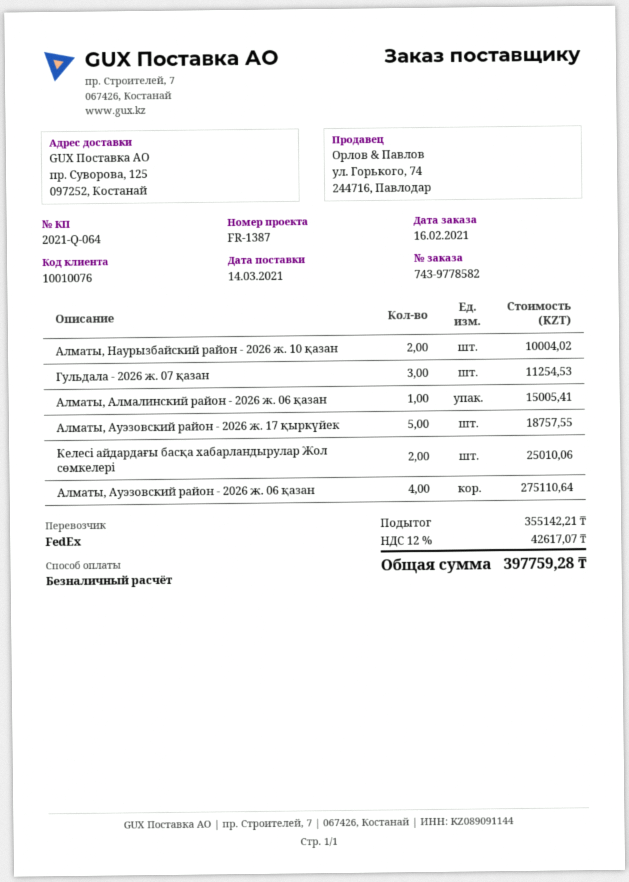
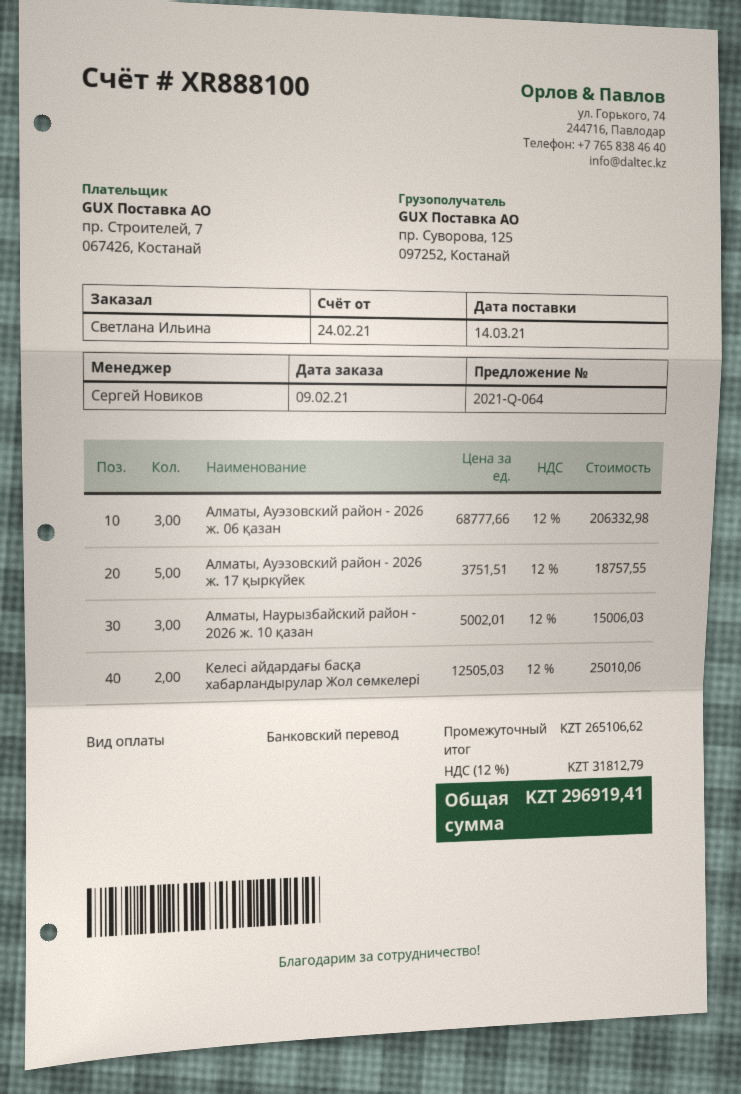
order date: 2021-02-16 -> 2021-02-09
Алматы, Наурызбайский район - 2026 ж. 10 қазан: 2 for 10004.02 -> 3 for 15006.03
Гульдала - 2026 ж. 07 қазан: 3 for 11254.53 -> none
Алматы, Алмалинский район - 2026 ж. 06 қазан: 1 for 15005.41 -> none
Алматы, Ауэзовский район - 2026 ж. 06 қазан: 4 for 275110.64 -> 3 for 206332.98
subtotal: 355142.21 -> 265106.62
tax: 12% = 42617.07 -> 12% = 31812.79
total: 397759.28 -> 296919.41

